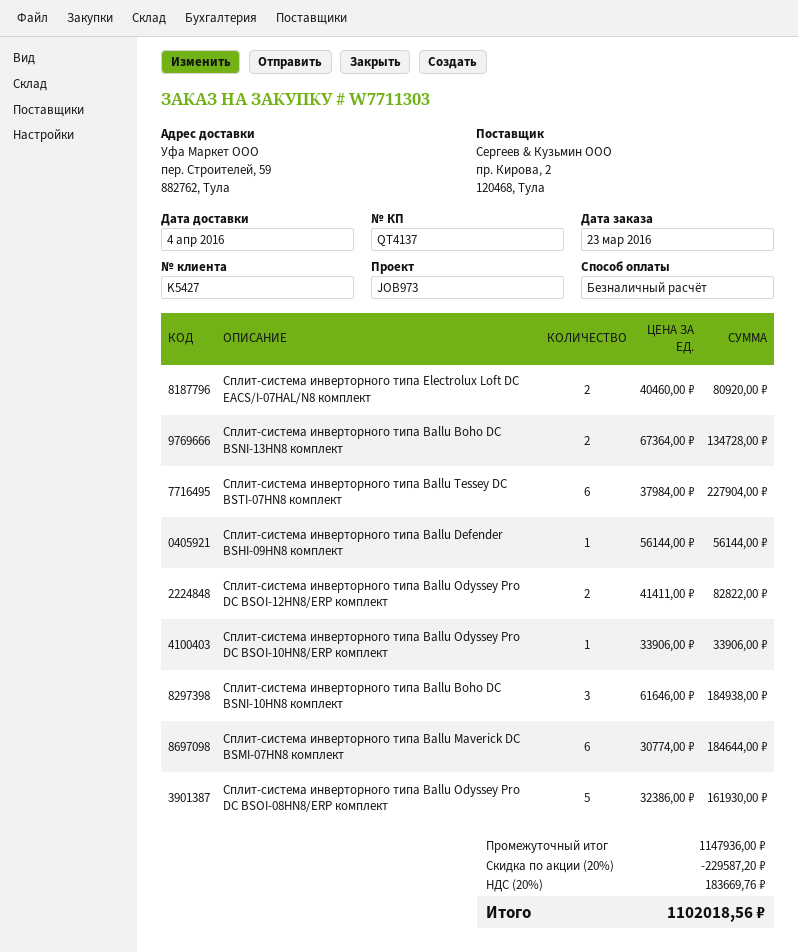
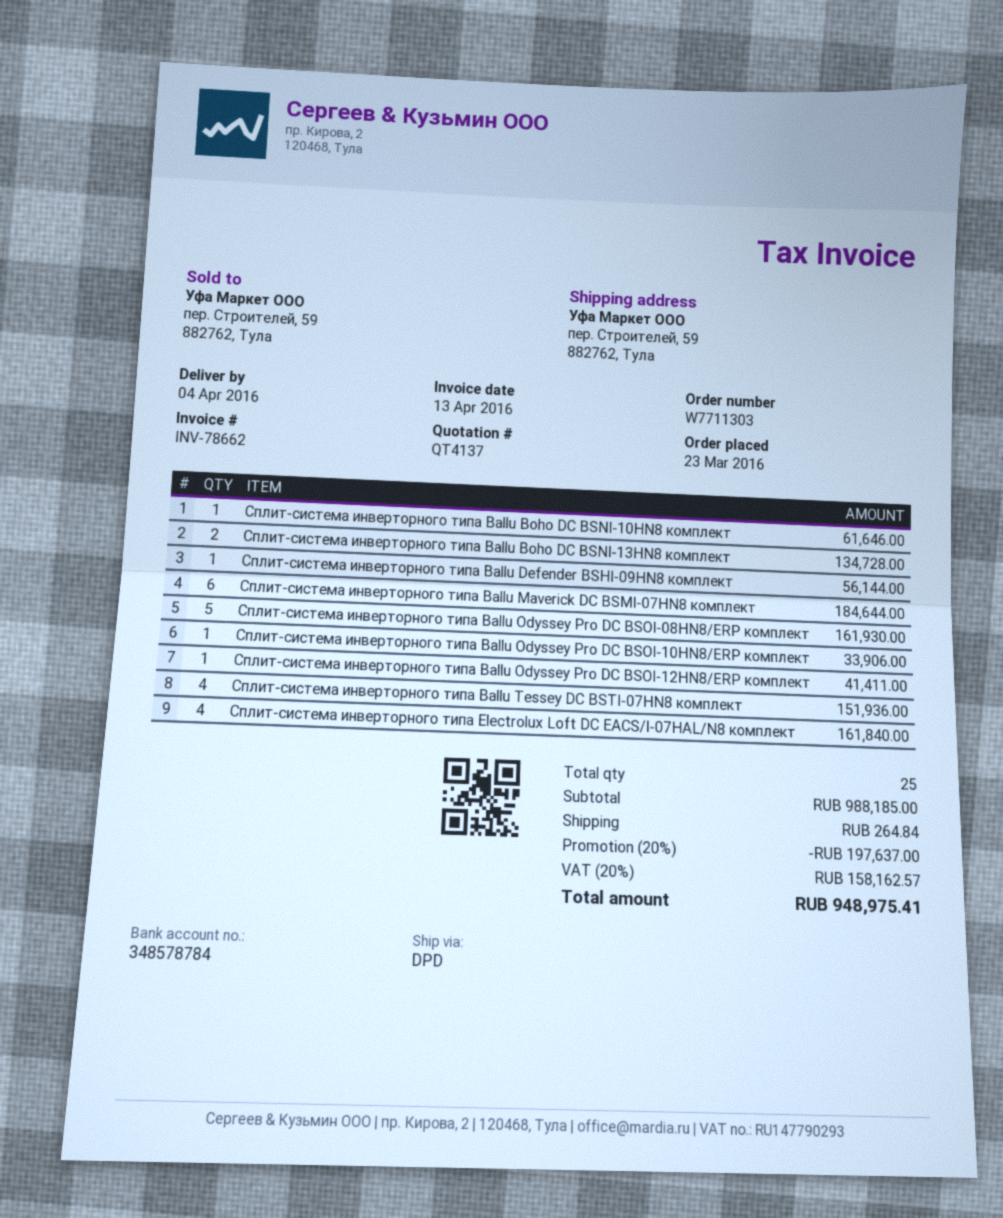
Сплит-система инверторного типа Electrolux Loft DC EACS/I-07HAL/N8 комплект: 2 for 80920.00 -> 4 for 161840.00
Сплит-система инверторного типа Ballu Tessey DC BSTI-07HN8 комплект: 6 for 227904.00 -> 4 for 151936.00
Сплит-система инверторного типа Ballu Odyssey Pro DC BSOI-12HN8/ERP комплект: 2 for 82822.00 -> 1 for 41411.00
Сплит-система инверторного типа Ballu Boho DC BSNI-10HN8 комплект: 3 for 184938.00 -> 1 for 61646.00
subtotal: 1147936.00 -> 988185.00
discount: 20% = 229587.20 -> 20% = 197637.00
shipping: none -> 264.84
tax: 20% = 183669.76 -> 20% = 158162.57
total: 1102018.56 -> 948975.41

